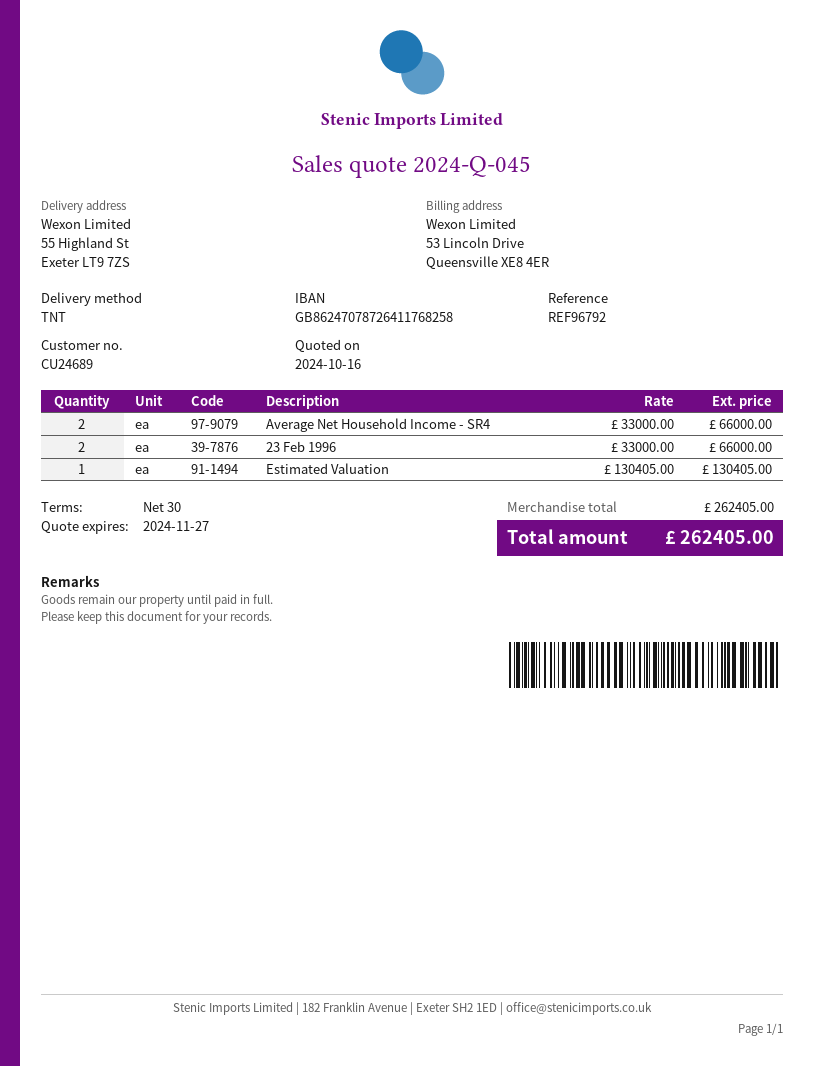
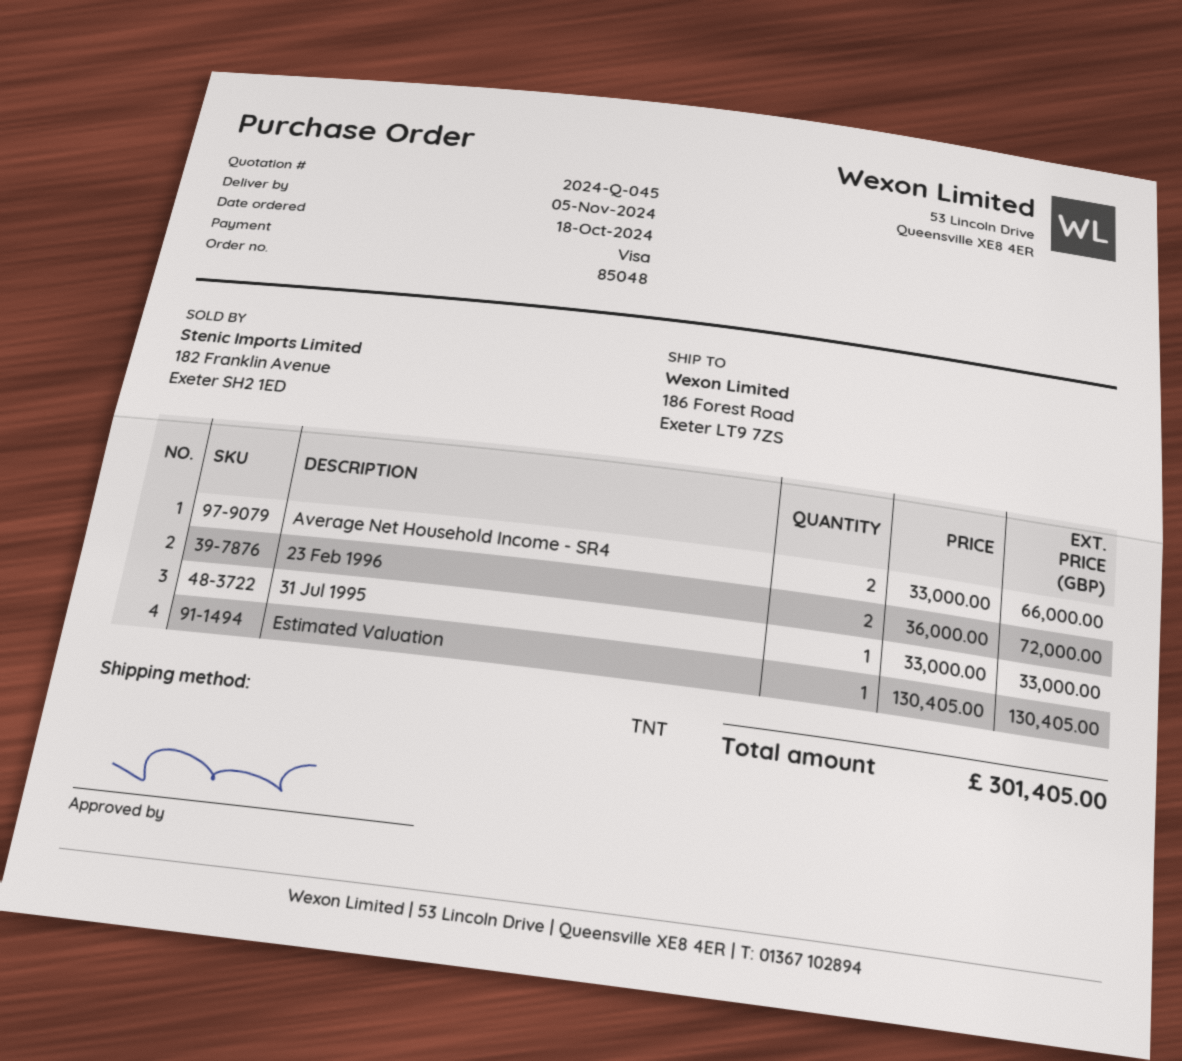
ship to: 55 Highland St, Exeter LT9 7ZS -> 186 Forest Road, Exeter LT9 7ZS
23 Feb 1996: 2 x 33000.00 = 66000.00 -> 2 x 36000.00 = 72000.00
31 Jul 1995: none -> 1 x 33000.00 = 33000.00
total: 262405.00 -> 301405.00

